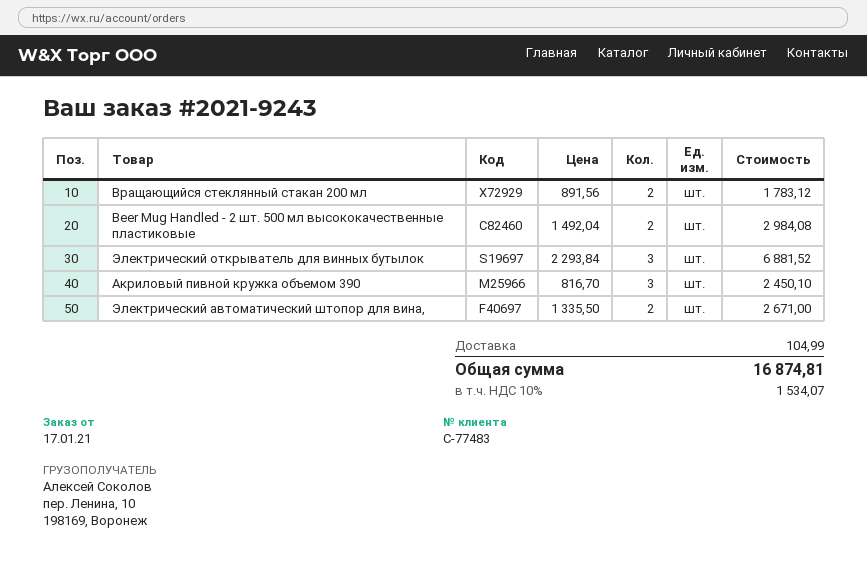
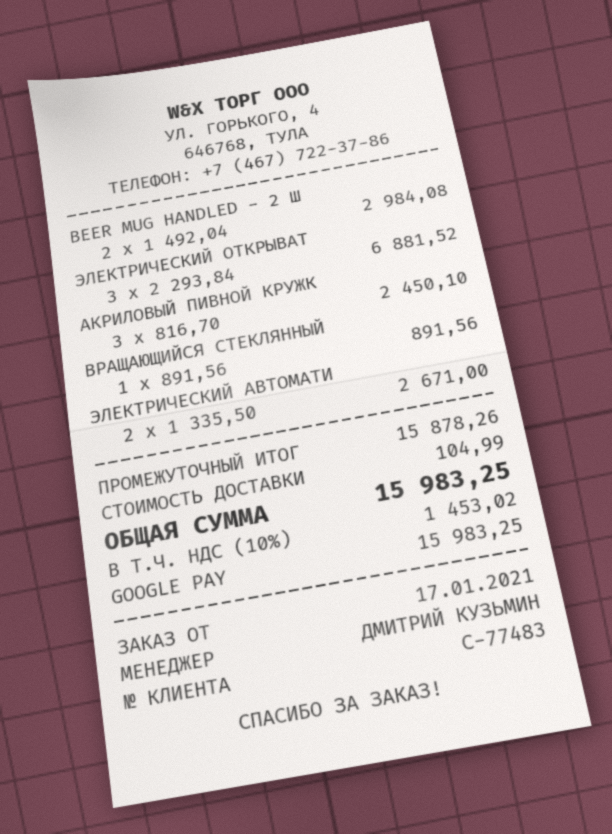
Вращающийся стеклянный стакан 200 мл: 2 x 891.56 = 1783.12 -> 1 x 891.56 = 891.56
tax: 10% = 1534.07 -> 10% = 1453.02
total: 16874.81 -> 15983.25

